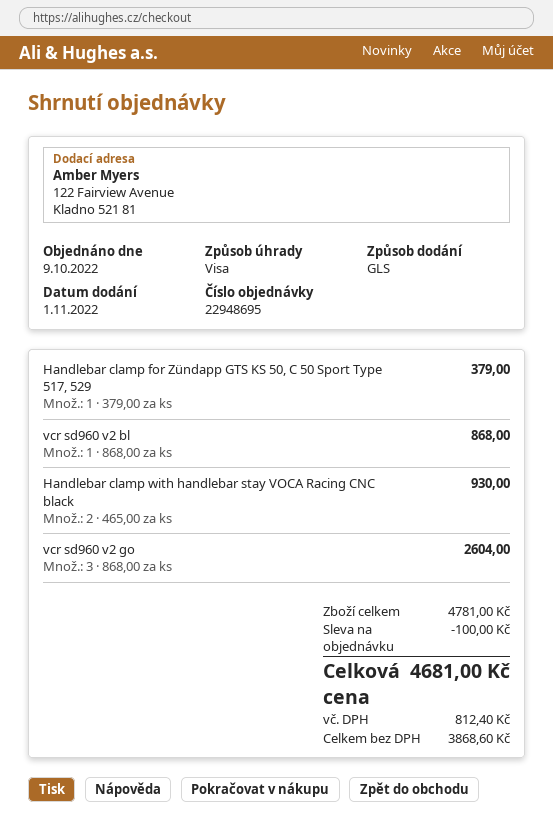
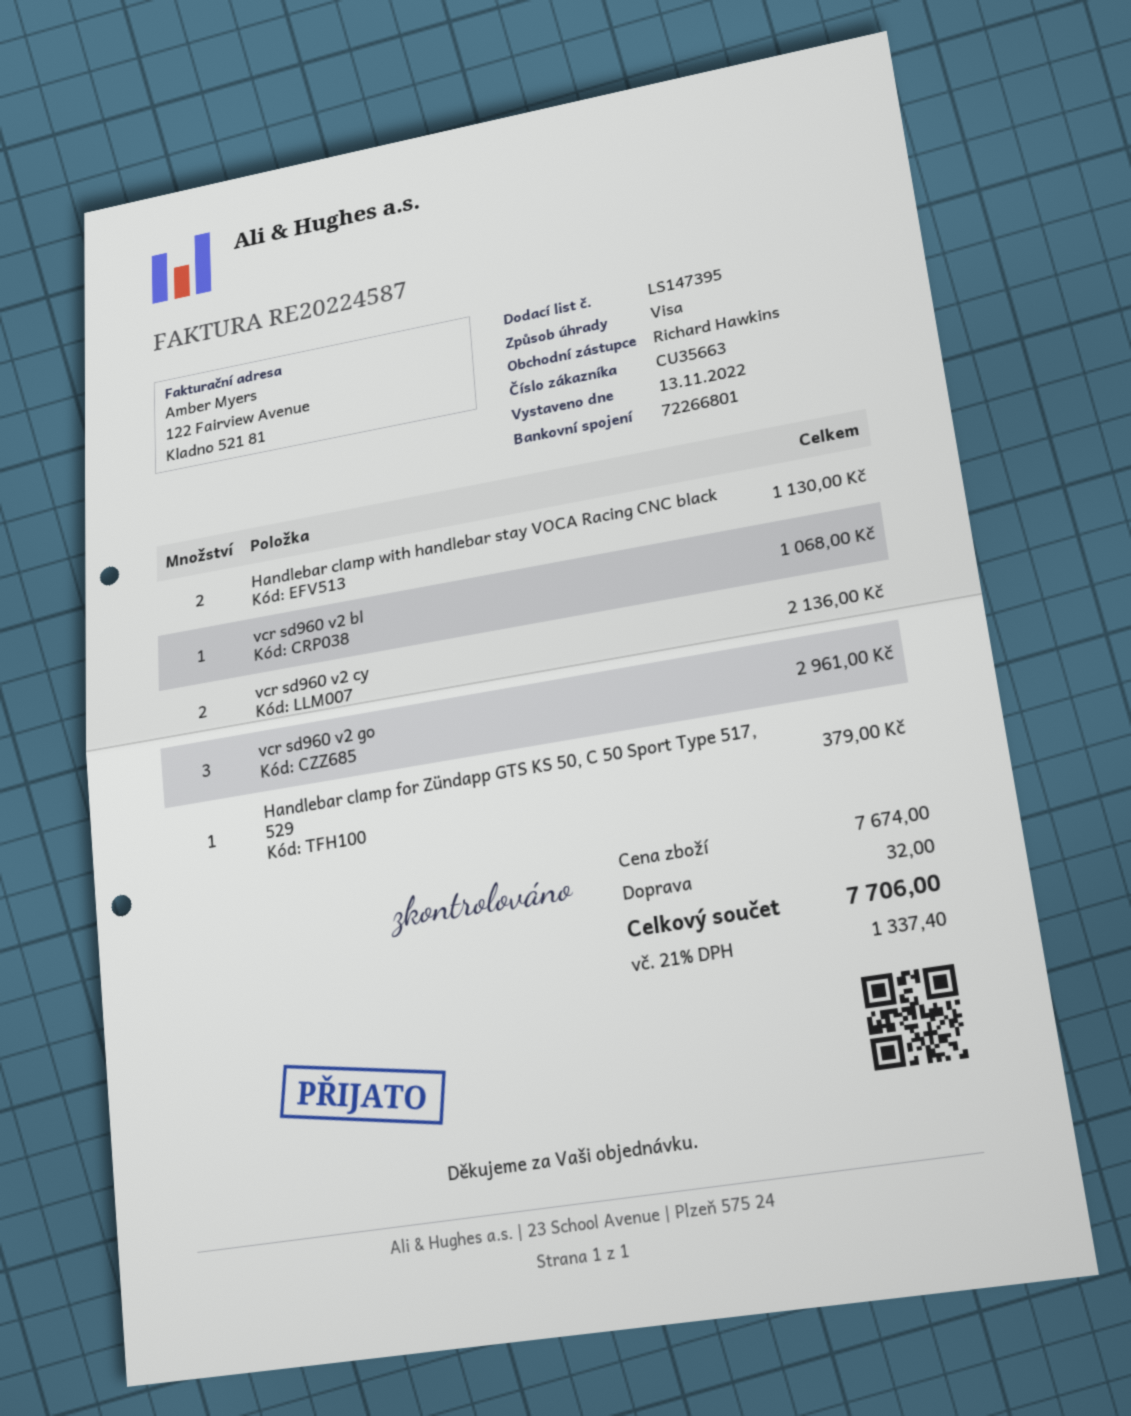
vcr sd960 v2 bl: 1 for 868.00 -> 1 for 1068.00
Handlebar clamp with handlebar stay VOCA Racing CNC black: 2 for 930.00 -> 2 for 1130.00
vcr sd960 v2 go: 3 for 2604.00 -> 3 for 2961.00
vcr sd960 v2 cy: none -> 2 for 2136.00
subtotal: 4781.00 -> 7674.00
discount: 100.00 -> none
shipping: none -> 32.00
tax: 812.40 -> 1337.40
total: 4681.00 -> 7706.00

